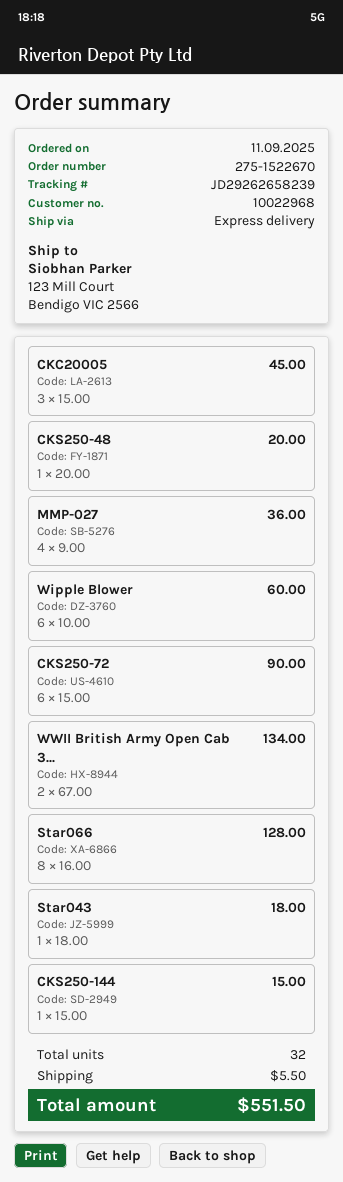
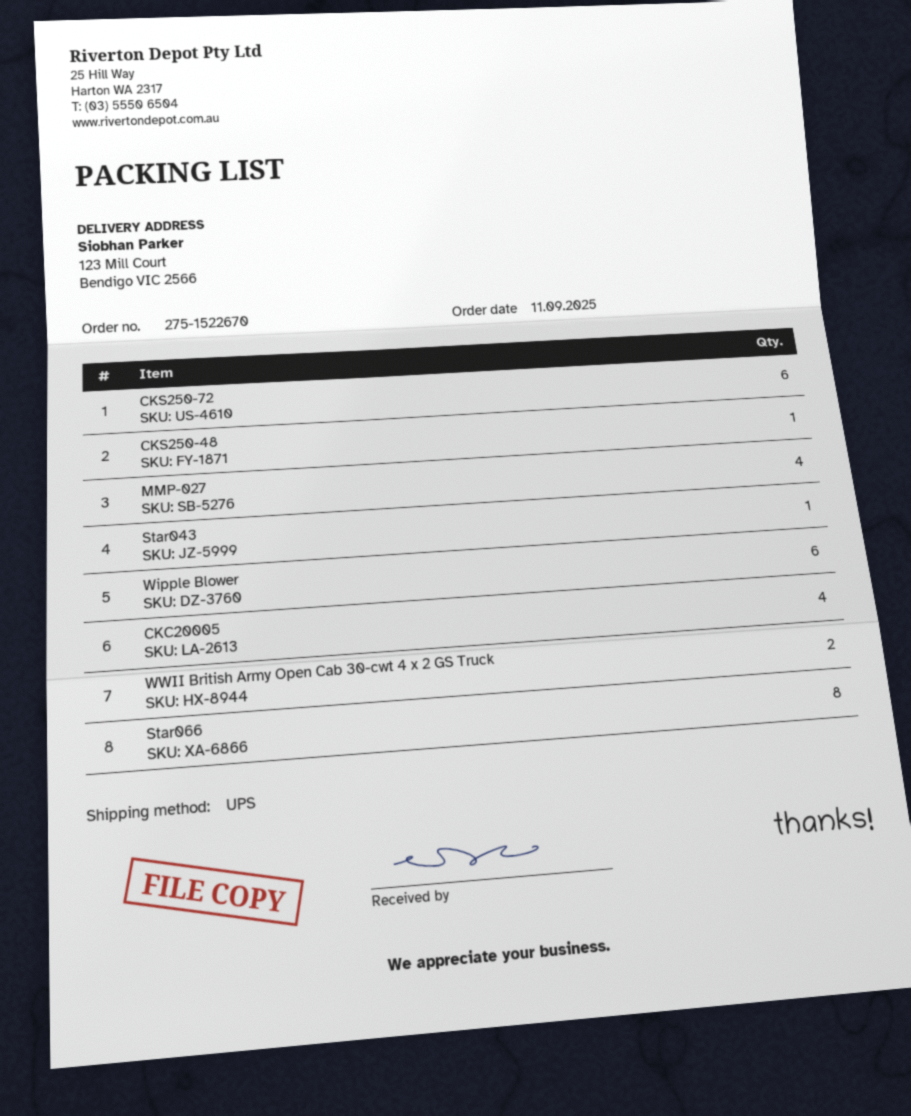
shipping method: express -> UPS
CKC20005: 3 -> 4
CKS250-144: 1 -> none

